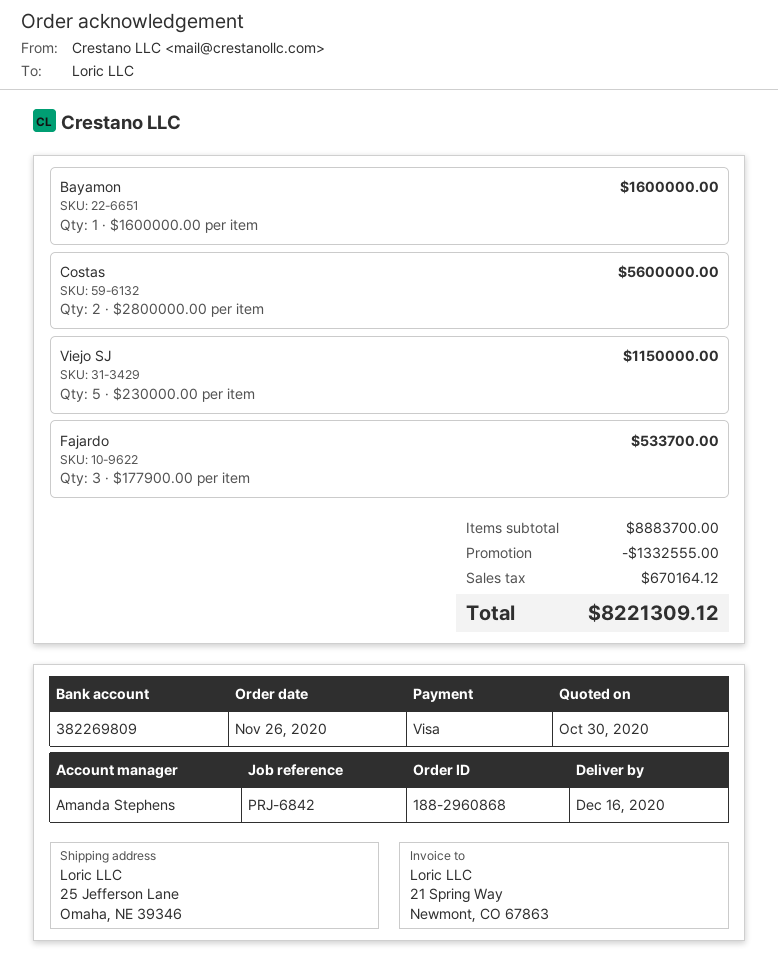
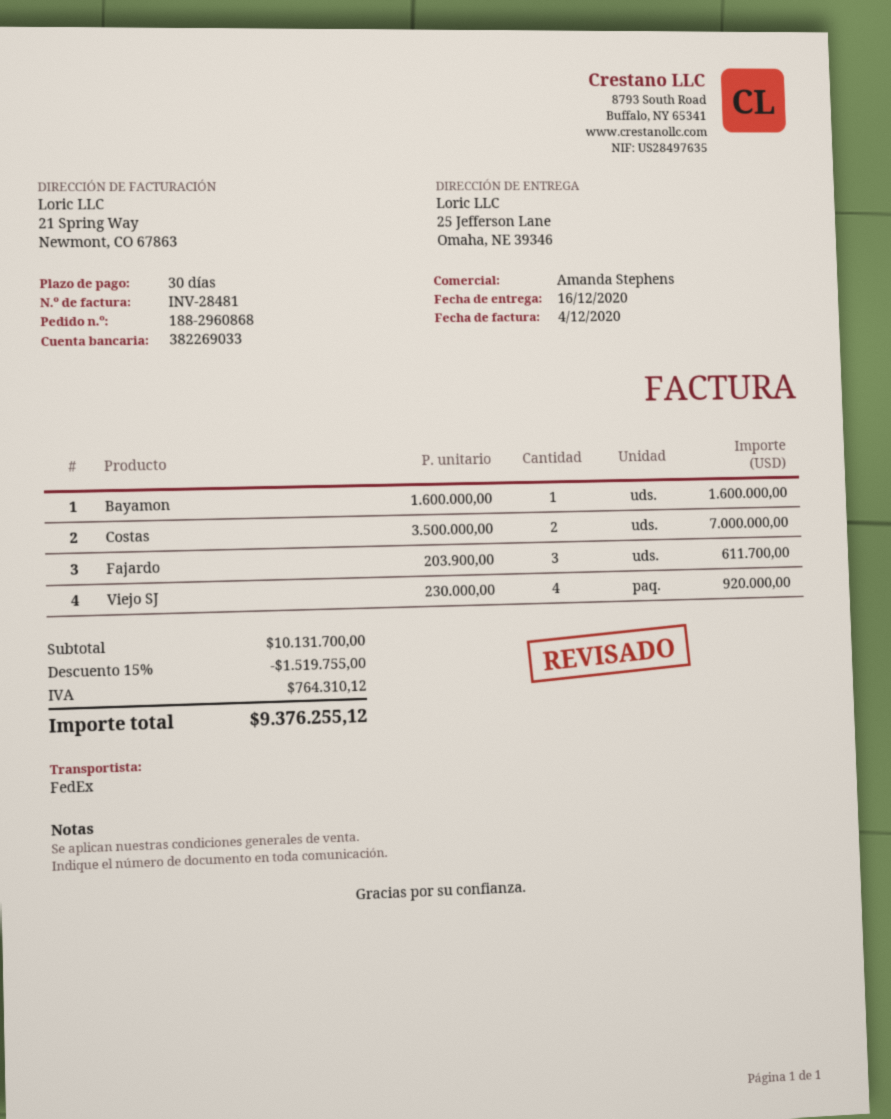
bank account: 382269809 -> 382269033
Costas: 2 x 2800000.00 = 5600000.00 -> 2 x 3500000.00 = 7000000.00
Viejo SJ: 5 x 230000.00 = 1150000.00 -> 4 x 230000.00 = 920000.00
Fajardo: 3 x 177900.00 = 533700.00 -> 3 x 203900.00 = 611700.00
subtotal: 8883700.00 -> 10131700.00
discount: 1332555.00 -> 1519755.00
tax: 670164.12 -> 764310.12
total: 8221309.12 -> 9376255.12

